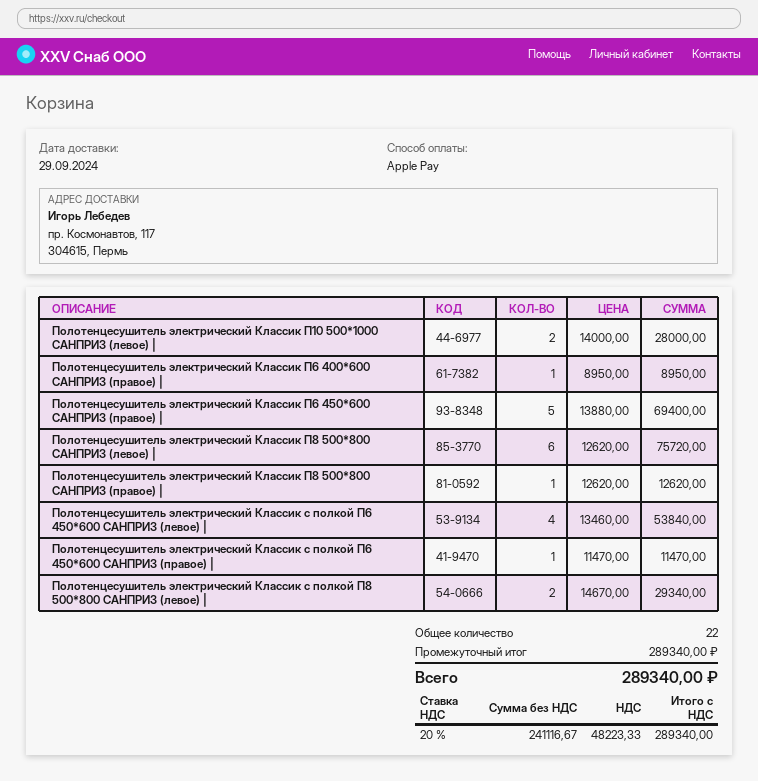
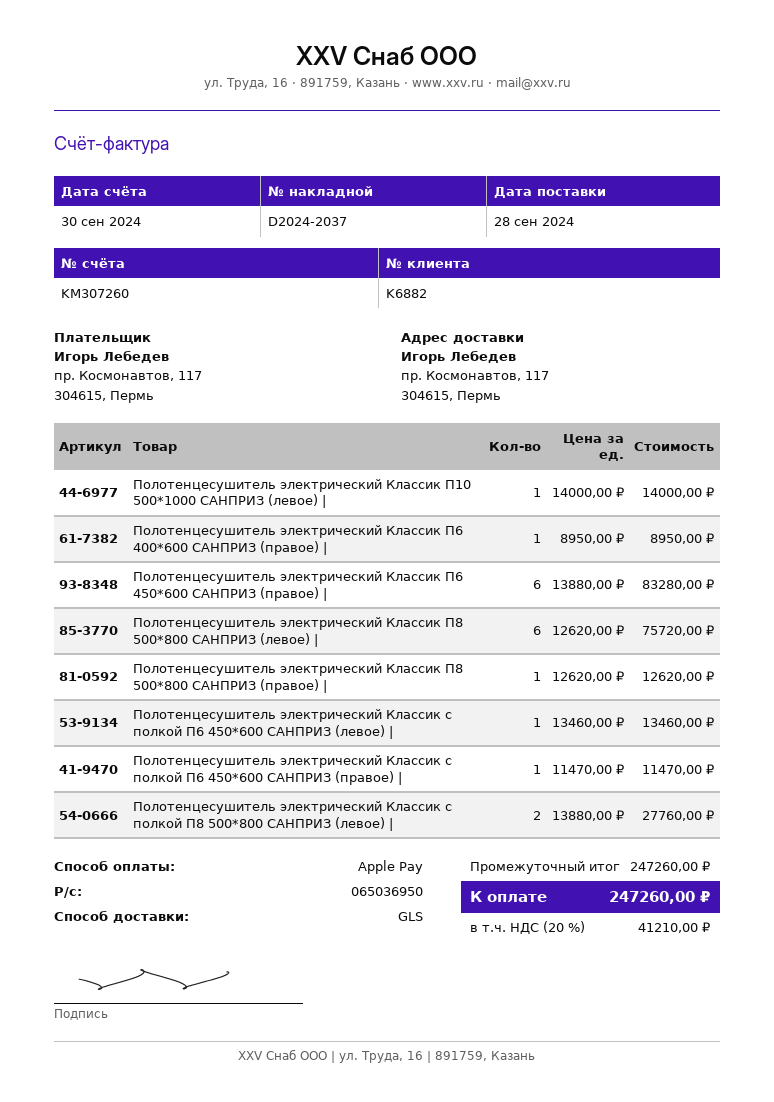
delivery date: 2024-09-29 -> 2024-09-28
Полотенцесушитель электрический Классик П10 500*1000 САНПРИЗ (левое) |: 2 x 14000.00 = 28000.00 -> 1 x 14000.00 = 14000.00
Полотенцесушитель электрический Классик П6 450*600 САНПРИЗ (правое) |: 5 x 13880.00 = 69400.00 -> 6 x 13880.00 = 83280.00
Полотенцесушитель электрический Классик с полкой П6 450*600 САНПРИЗ (левое) |: 4 x 13460.00 = 53840.00 -> 1 x 13460.00 = 13460.00
Полотенцесушитель электрический Классик с полкой П8 500*800 САНПРИЗ (левое) |: 2 x 14670.00 = 29340.00 -> 2 x 13880.00 = 27760.00
subtotal: 289340.00 -> 247260.00
tax: 20% = 48223.33 -> 20% = 41210.00
total: 289340.00 -> 247260.00

